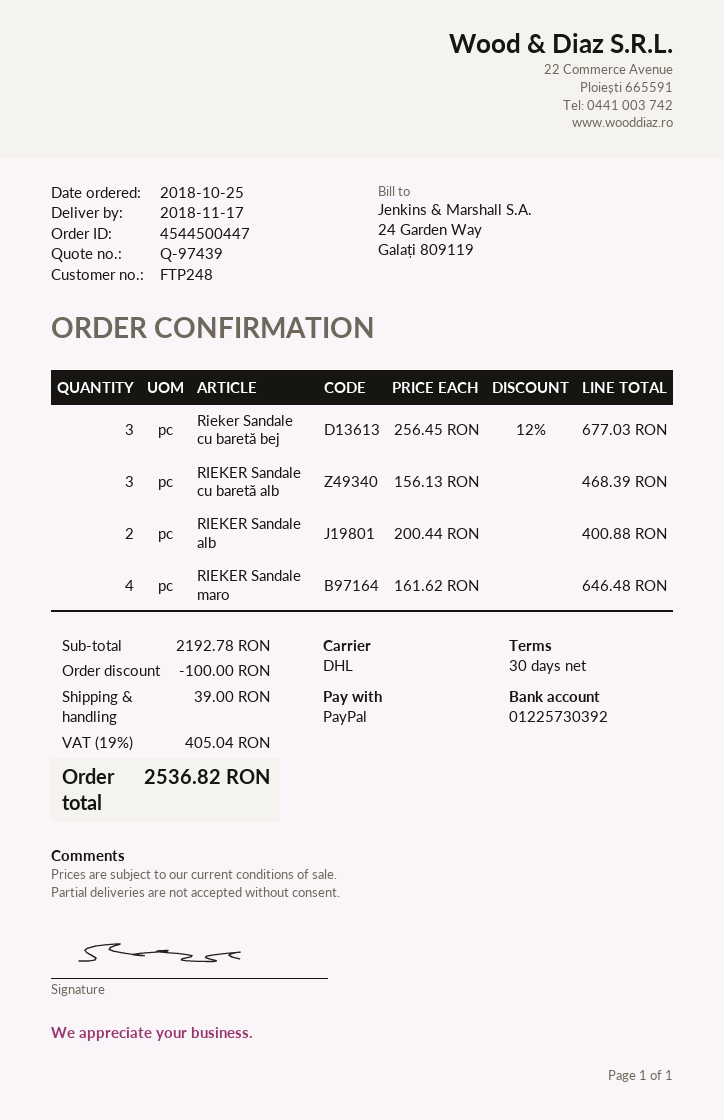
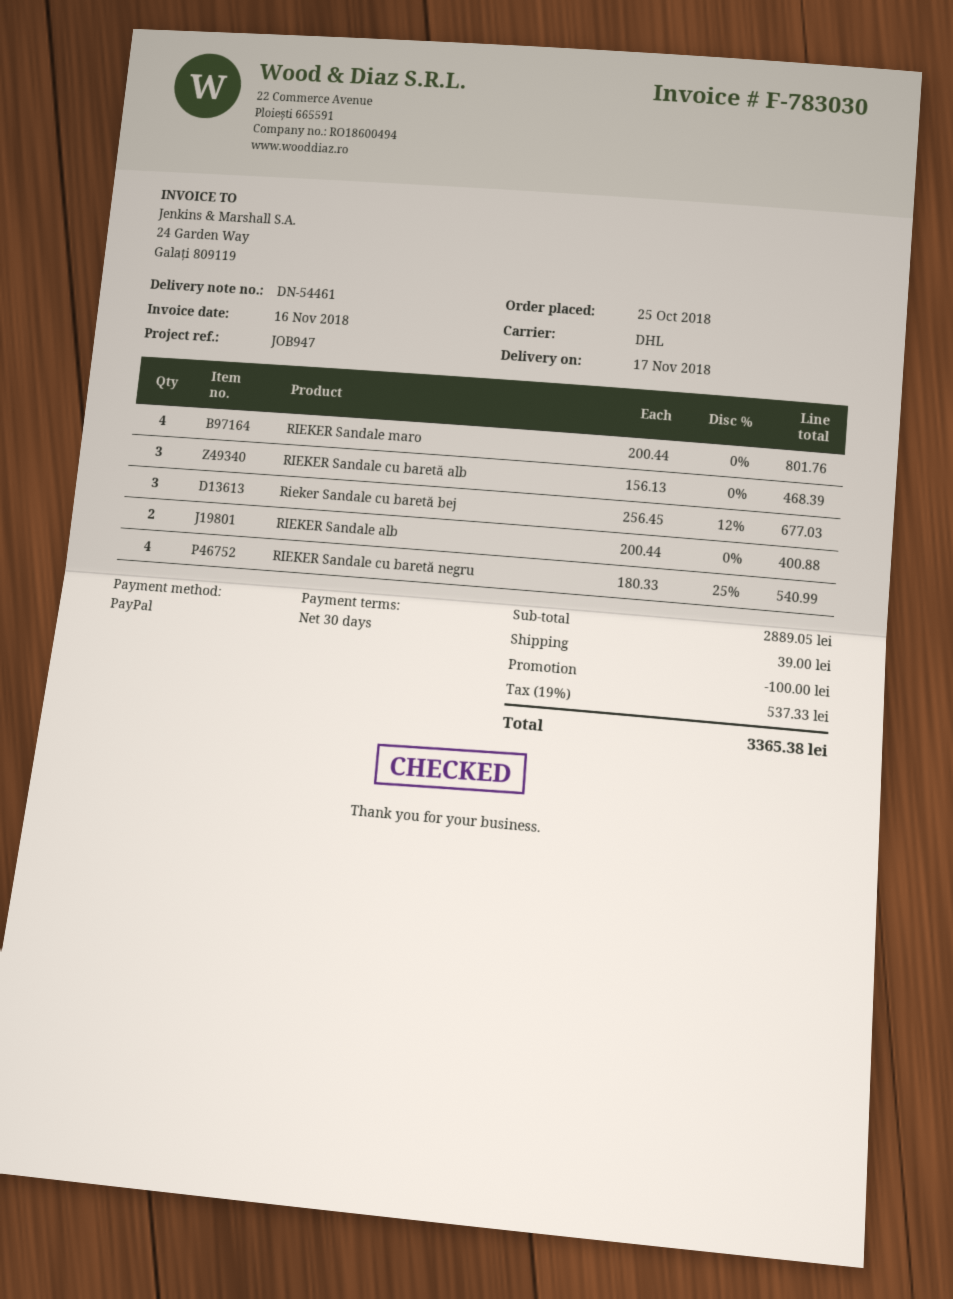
RIEKER Sandale maro: 4 x 161.62 = 646.48 -> 4 x 200.44 = 801.76
RIEKER Sandale cu baretă negru: none -> 4 x 180.33 - 25% = 540.99
subtotal: 2192.78 -> 2889.05
tax: 19% = 405.04 -> 19% = 537.33
total: 2536.82 -> 3365.38

